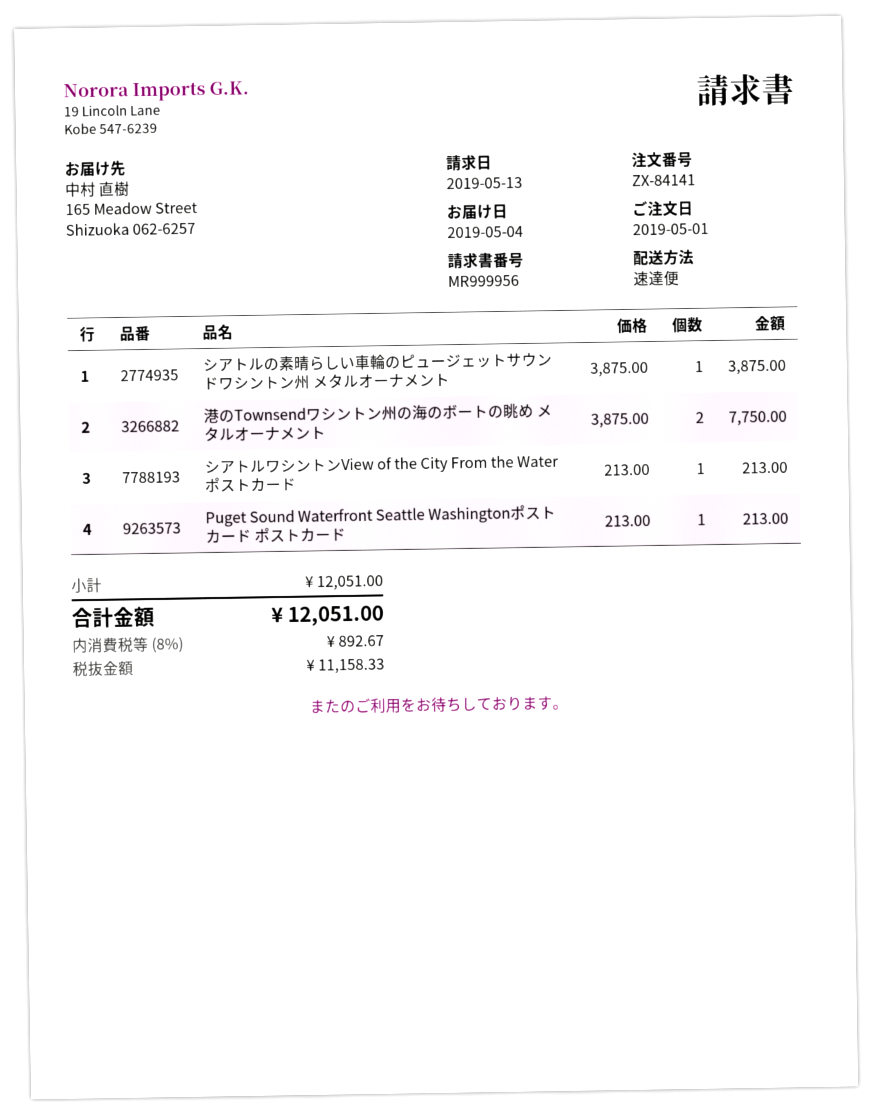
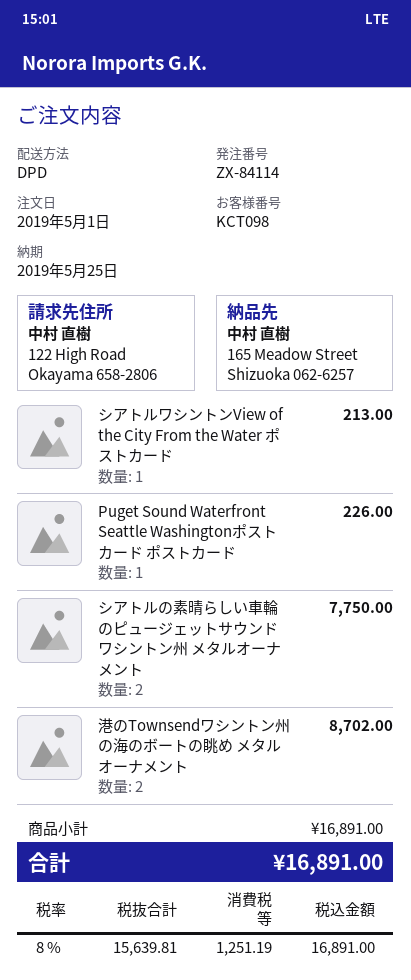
order number: ZX-84141 -> ZX-84114
delivery date: 2019-05-04 -> 2019-05-25
shipping method: express -> DPD
シアトルの素晴らしい車輪のピュージェットサウンドワシントン州 メタルオーナメント: 1 for 3875.00 -> 2 for 7750.00
港のTownsendワシントン州の海のボートの眺め メタルオーナメント: 2 for 7750.00 -> 2 for 8702.00
Puget Sound Waterfront Seattle Washingtonポストカード ポストカード: 1 for 213.00 -> 1 for 226.00
subtotal: 12051.00 -> 16891.00
net: 11158.33 -> 15639.81
tax: 8% = 892.67 -> 8% = 1251.19
total: 12051.00 -> 16891.00

